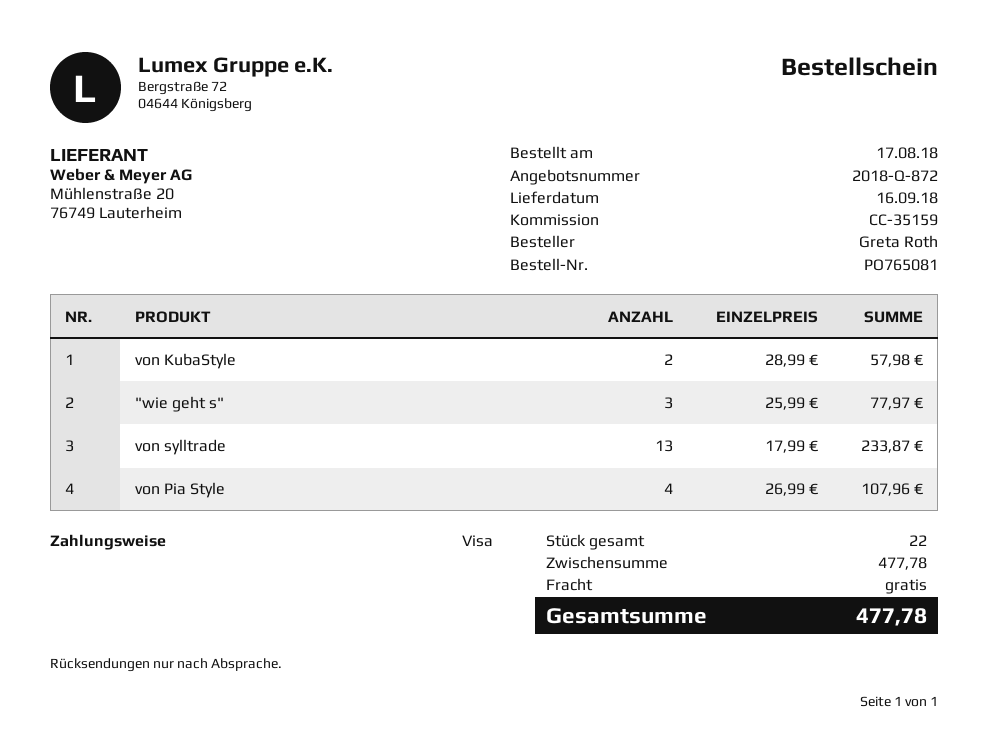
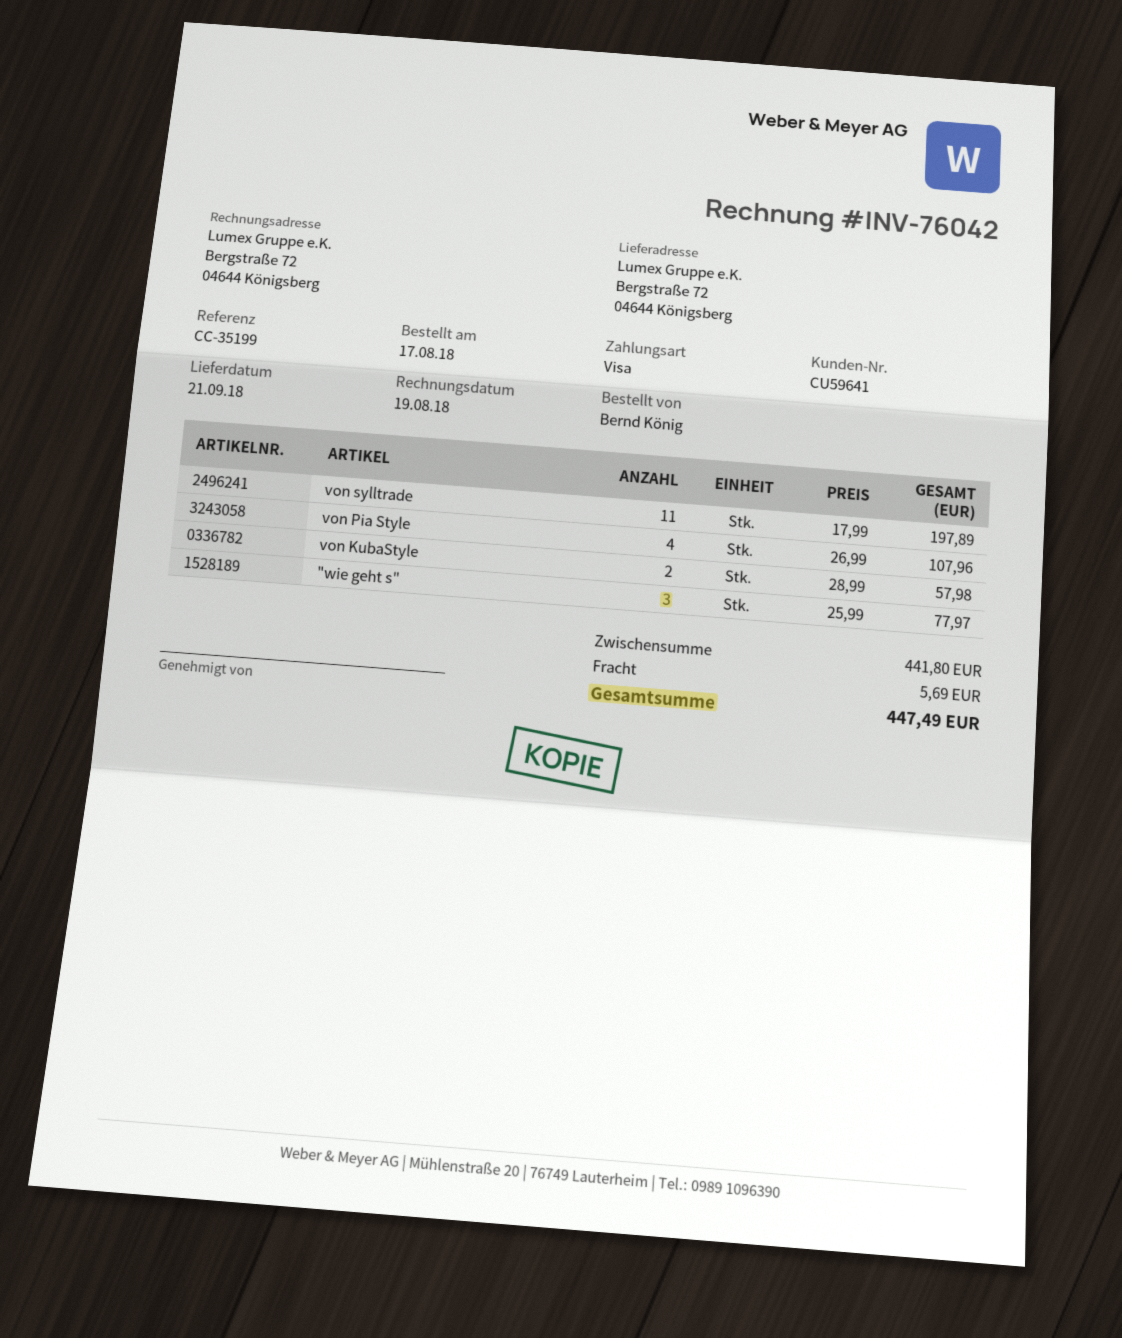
delivery date: 2018-09-16 -> 2018-09-21
reference: CC-35159 -> CC-35199
ordered by: Greta Roth -> Bernd König
von sylltrade: 13 x 17.99 = 233.87 -> 11 x 17.99 = 197.89
subtotal: 477.78 -> 441.80
shipping: 0.00 -> 5.69
total: 477.78 -> 447.49

